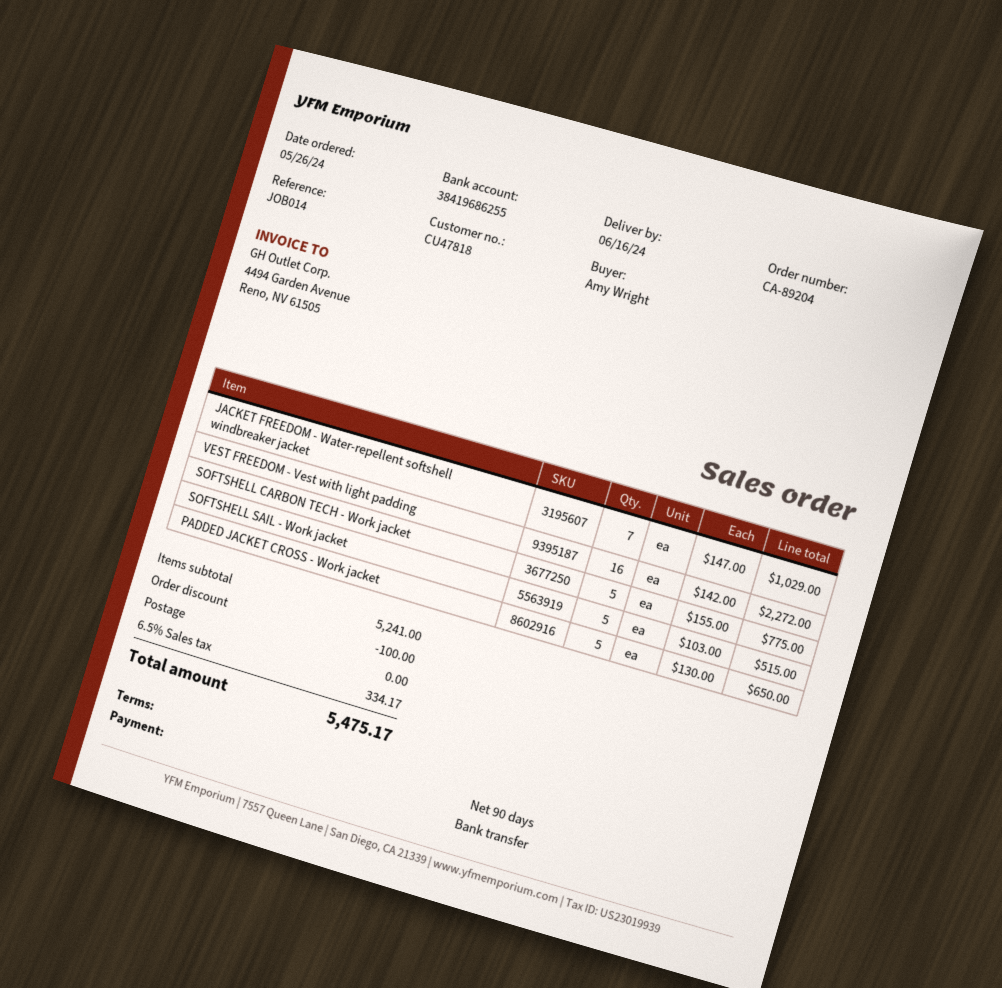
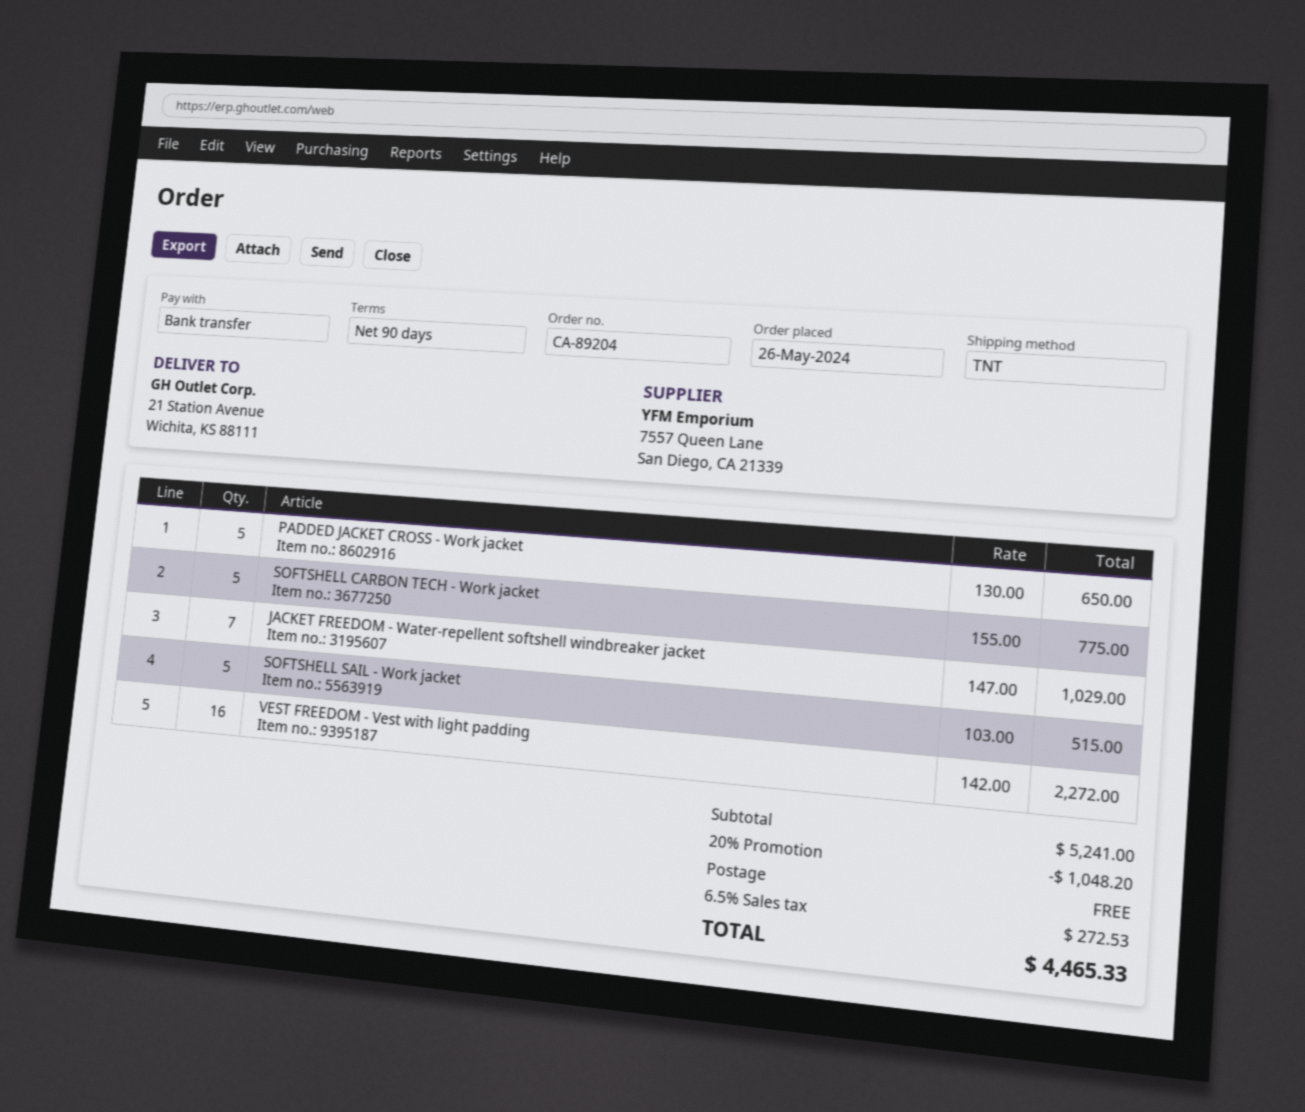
discount: 100.00 -> 1048.20
tax: 6.5% = 334.17 -> 6.5% = 272.53
total: 5475.17 -> 4465.33

